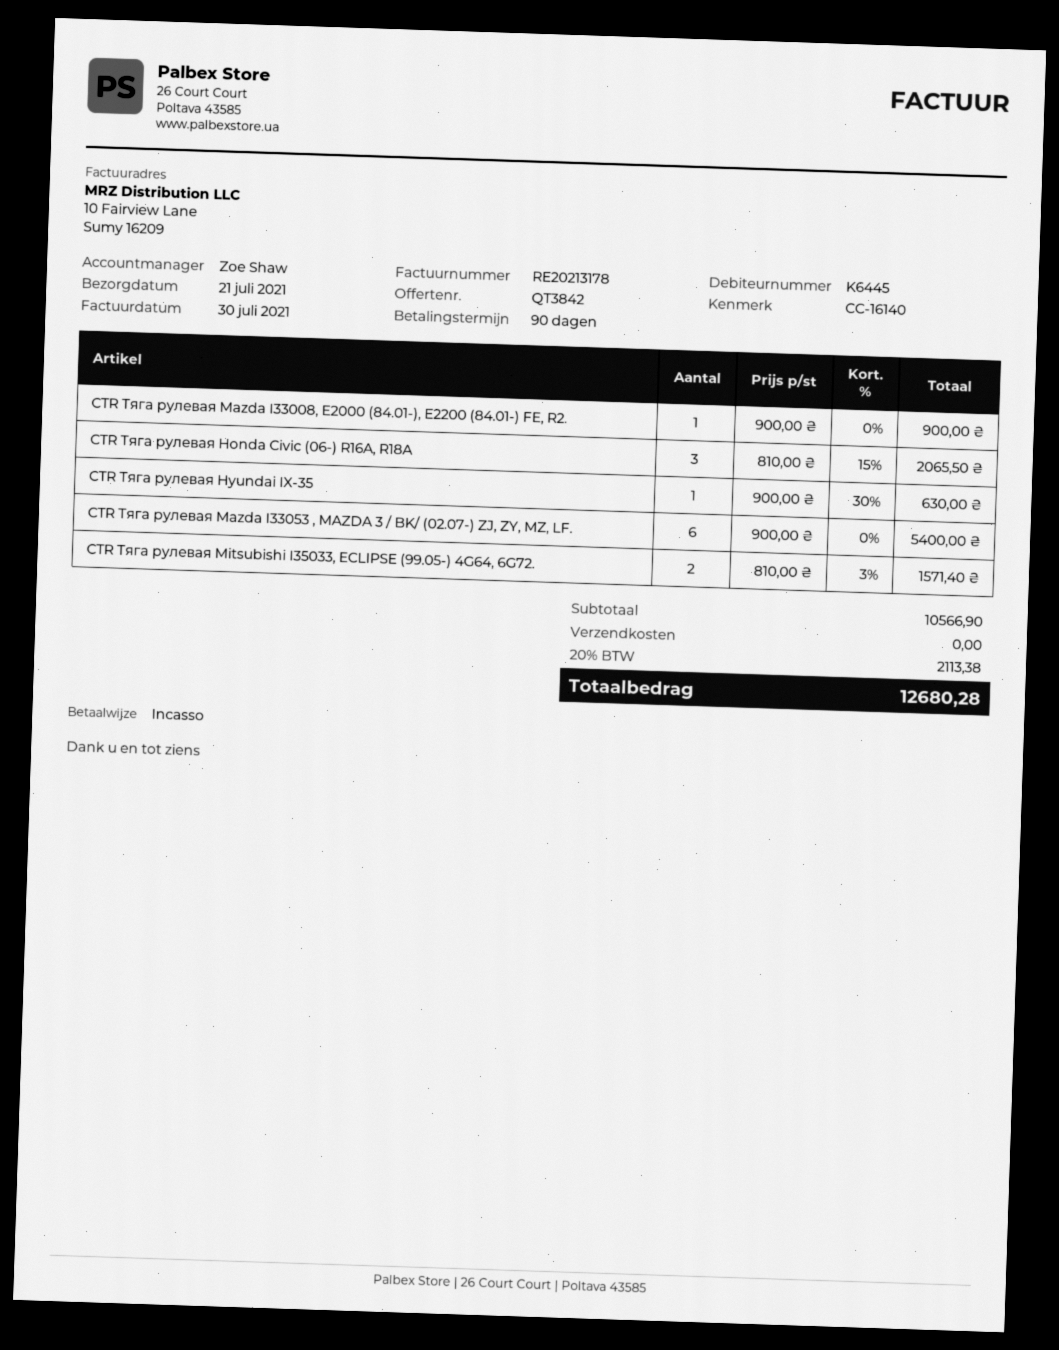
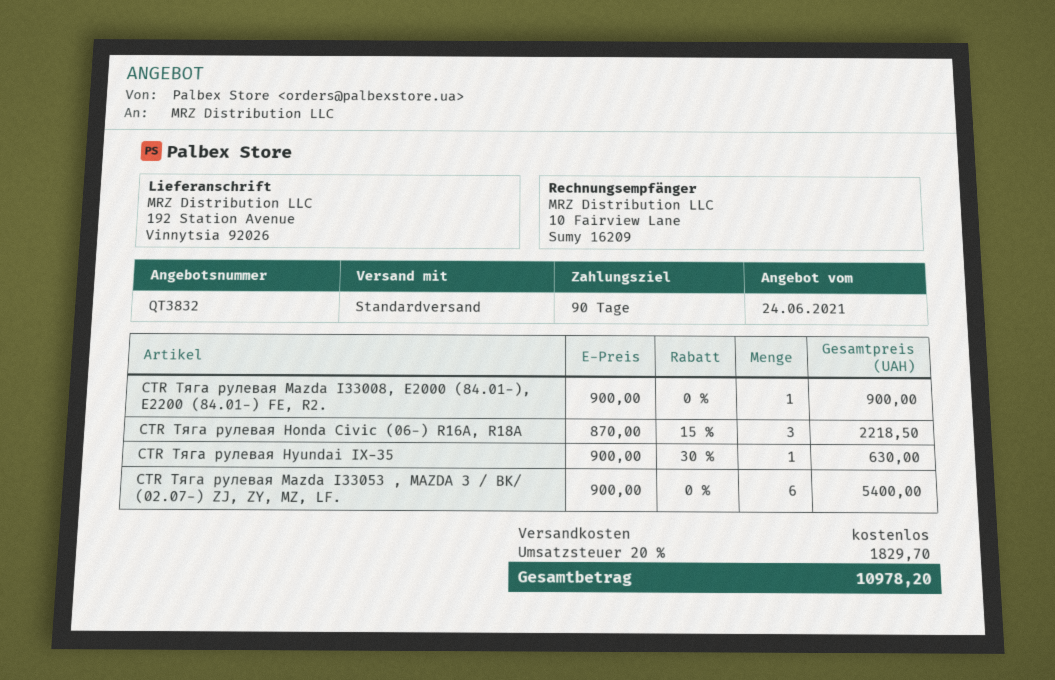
quote number: QT3842 -> QT3832
CTR Тяга рулевая Honda Civic (06-) R16A, R18A: 3 x 810.00 - 15% = 2065.50 -> 3 x 870.00 - 15% = 2218.50
CTR Тяга рулевая Mitsubishi I35033, ECLIPSE (99.05-) 4G64, 6G72.: 2 x 810.00 - 3% = 1571.40 -> none
tax: 20% = 2113.38 -> 20% = 1829.70
total: 12680.28 -> 10978.20

